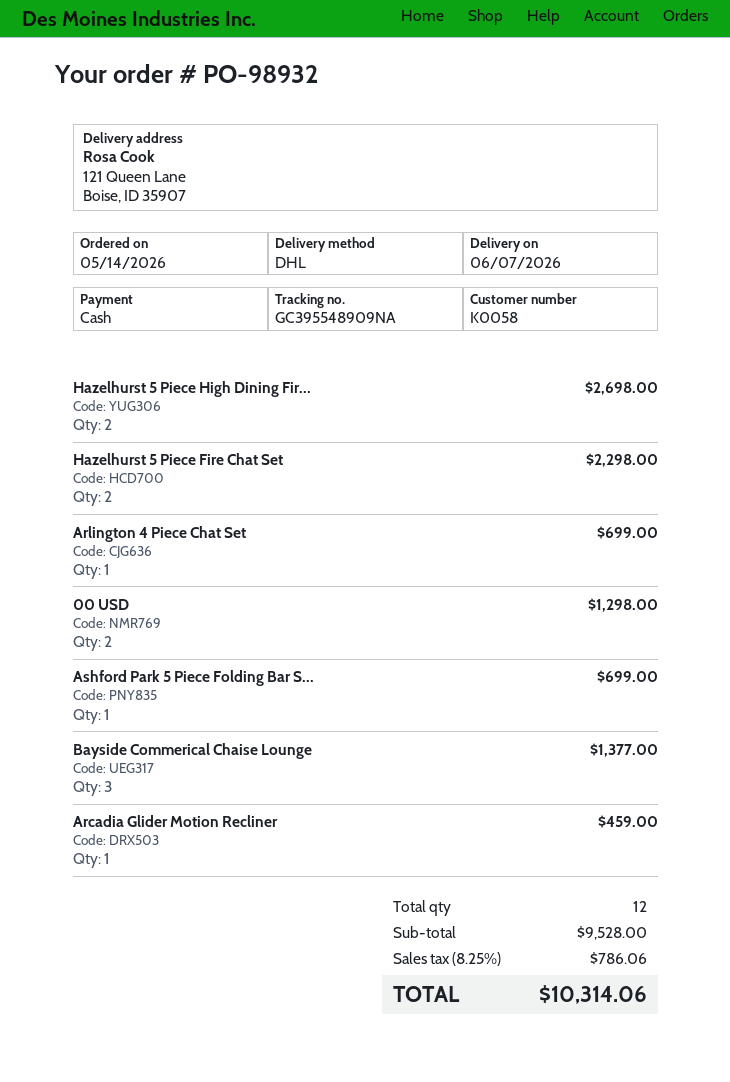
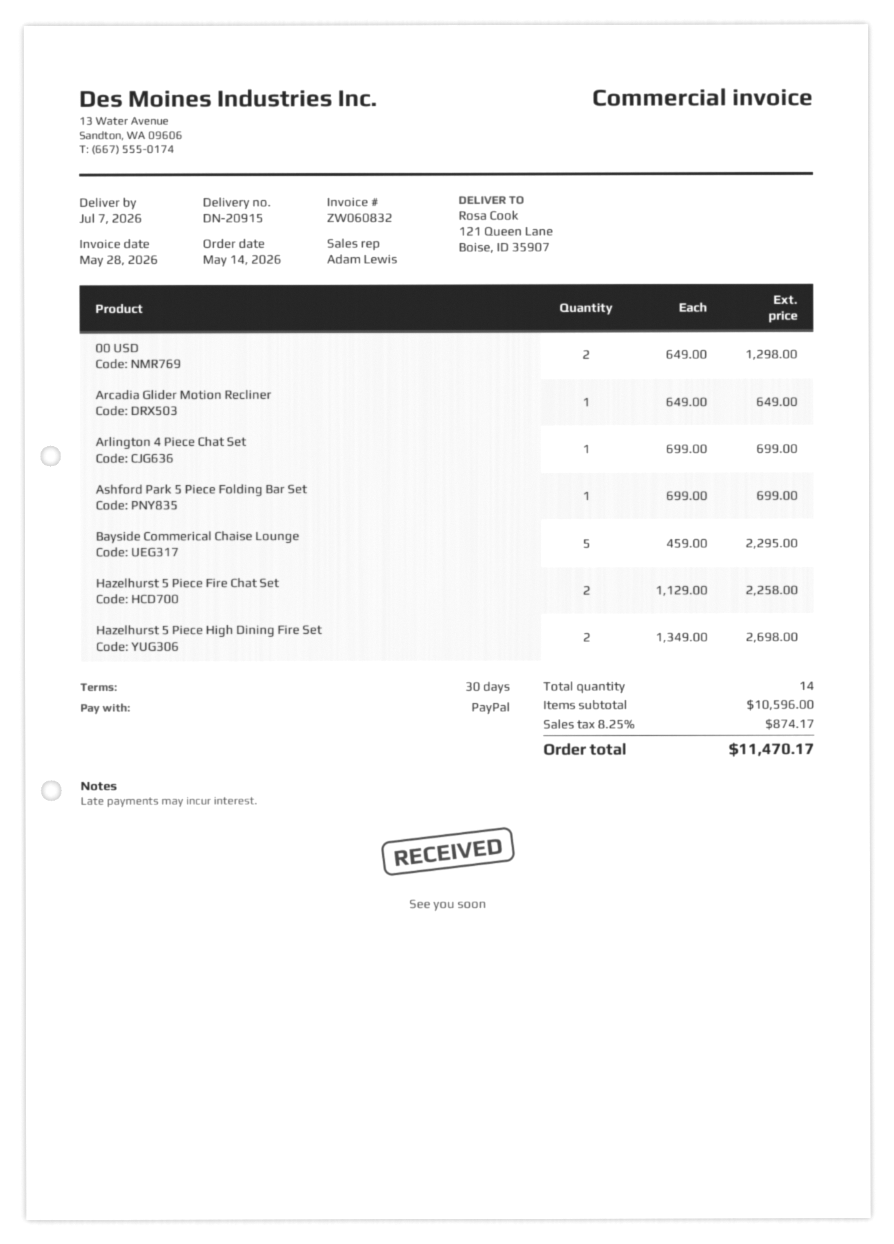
delivery date: 2026-06-07 -> 2026-07-07
payment method: cash -> PayPal
Hazelhurst 5 Piece Fire Chat Set: 2 for 2298.00 -> 2 for 2258.00
Bayside Commerical Chaise Lounge: 3 for 1377.00 -> 5 for 2295.00
Arcadia Glider Motion Recliner: 1 for 459.00 -> 1 for 649.00
total quantity: 12 -> 14
subtotal: 9528.00 -> 10596.00
tax: 8.25% = 786.06 -> 8.25% = 874.17
total: 10314.06 -> 11470.17

